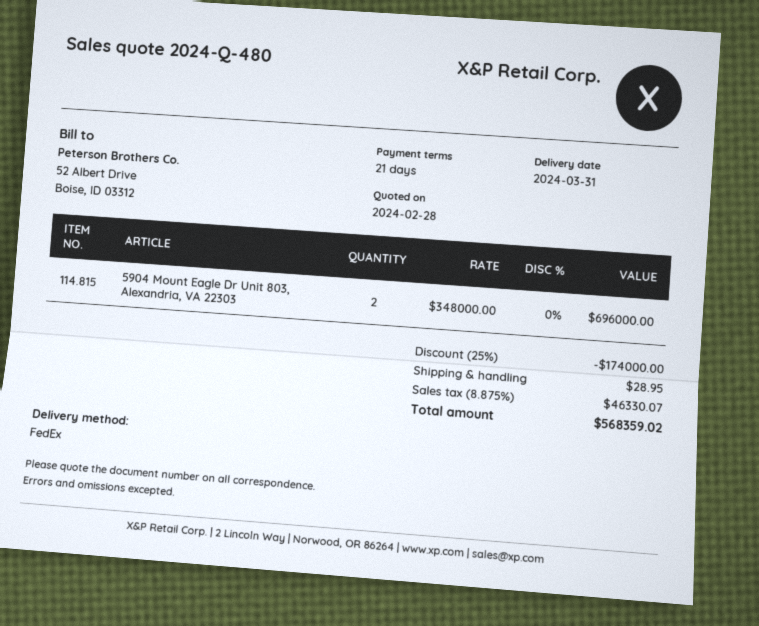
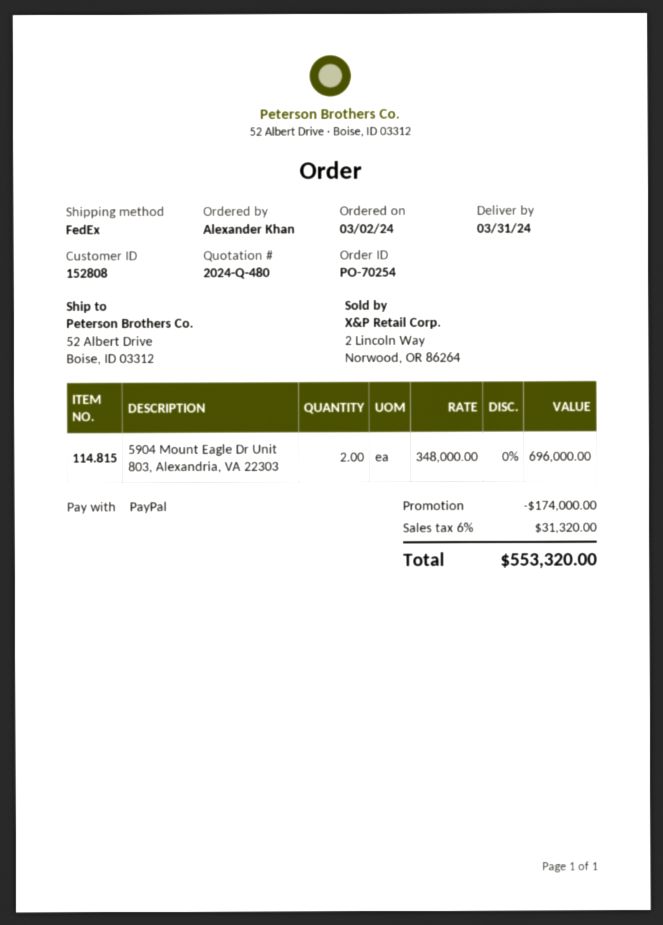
shipping: 28.95 -> none
tax: 8.875% = 46330.07 -> 6% = 31320.00
total: 568359.02 -> 553320.00

